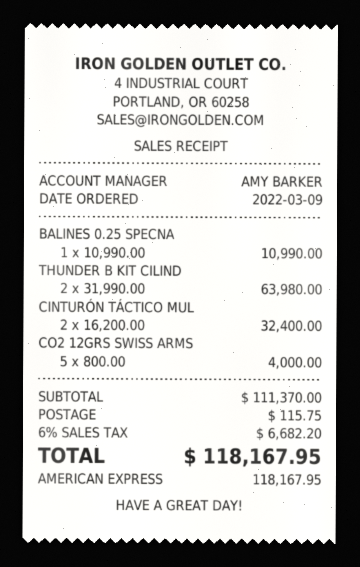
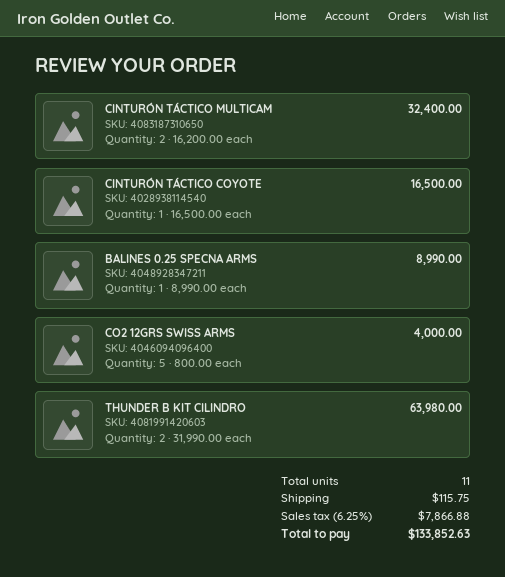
BALINES 0.25 SPECNA: 1 x 10990.00 = 10990.00 -> 1 x 8990.00 = 8990.00
CINTURÓN TÁCTICO COYOTE: none -> 1 x 16500.00 = 16500.00
tax: 6% = 6682.20 -> 6.25% = 7866.88
total: 118167.95 -> 133852.63

